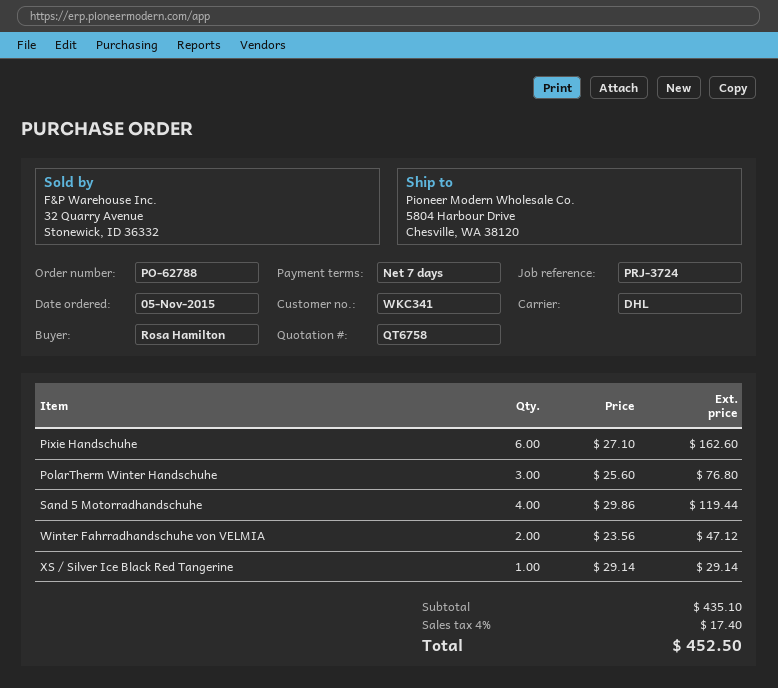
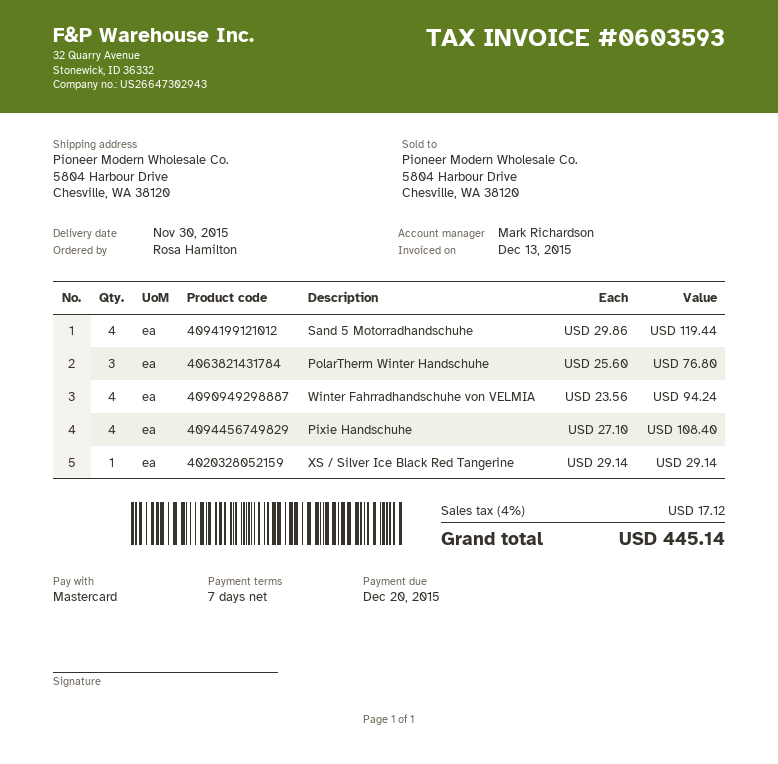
Pixie Handschuhe: 6 x 27.10 = 162.60 -> 4 x 27.10 = 108.40
Winter Fahrradhandschuhe von VELMIA: 2 x 23.56 = 47.12 -> 4 x 23.56 = 94.24
tax: 4% = 17.40 -> 4% = 17.12
total: 452.50 -> 445.14

